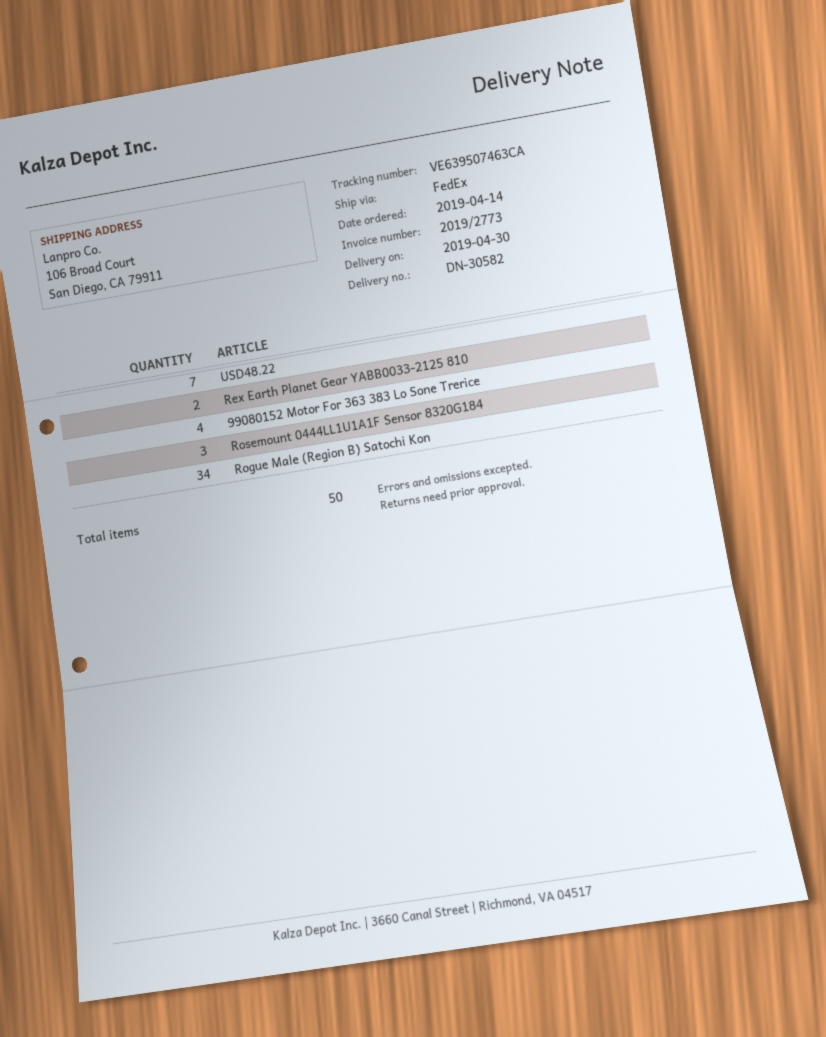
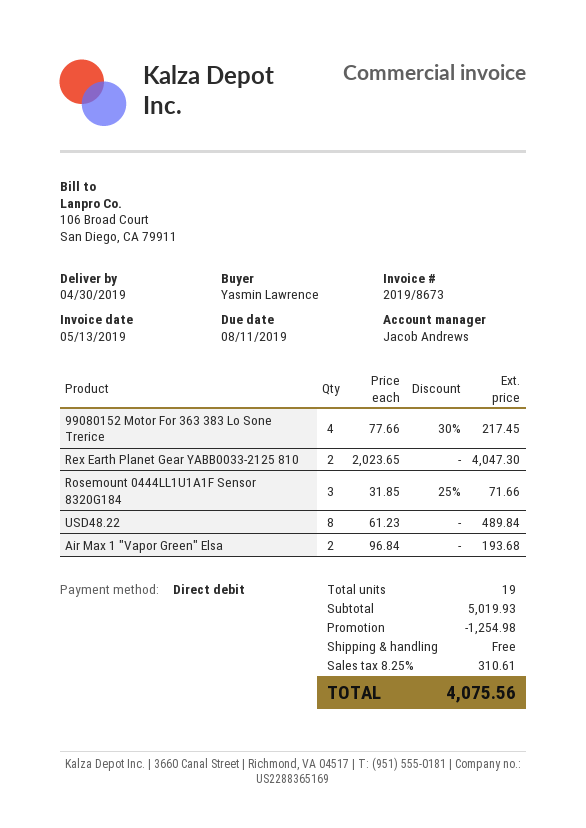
invoice number: 2019/2773 -> 2019/8673
USD48.22: 7 -> 8
Rogue Male (Region B) Satochi Kon: 34 -> none
Air Max 1 "Vapor Green" Elsa: none -> 2
total quantity: 50 -> 19

